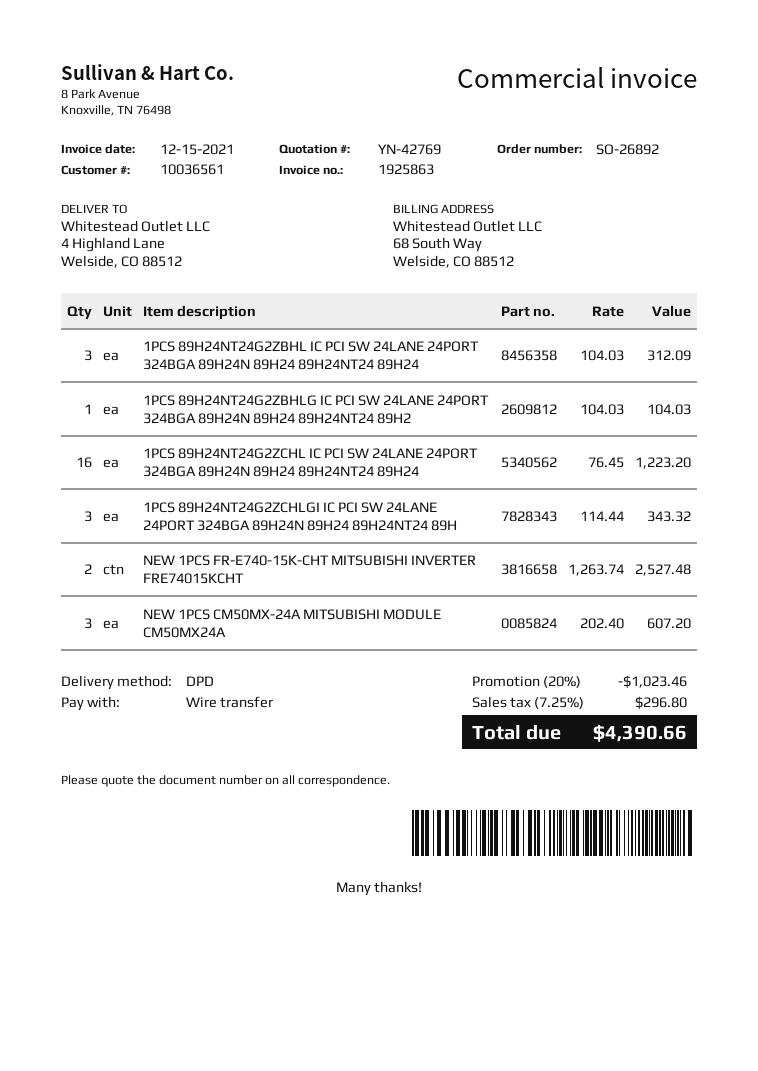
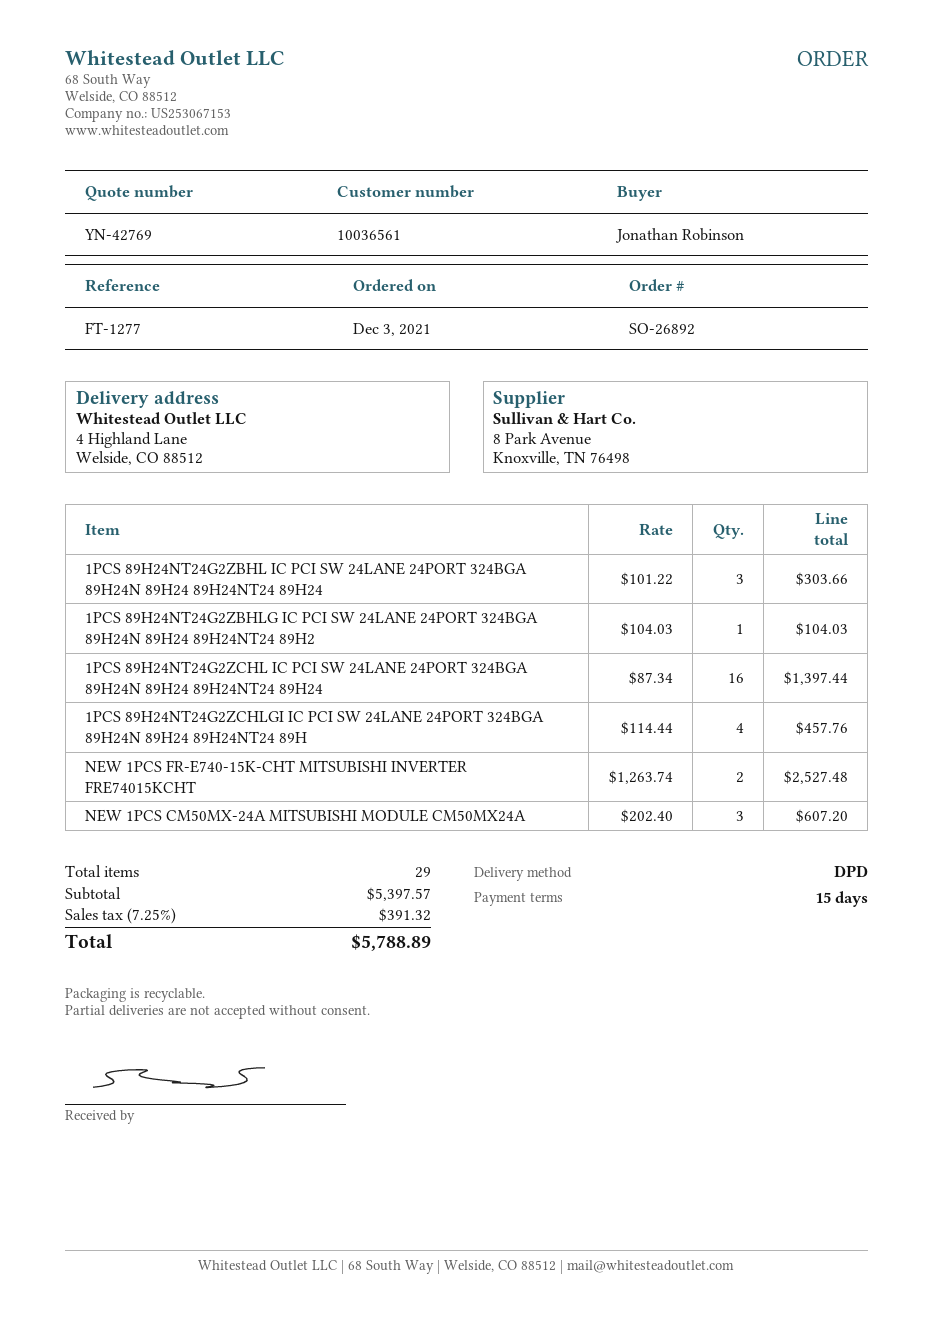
1PCS 89H24NT24G2ZBHL IC PCI SW 24LANE 24PORT 324BGA 89H24N 89H24 89H24NT24 89H24: 3 x 104.03 = 312.09 -> 3 x 101.22 = 303.66
1PCS 89H24NT24G2ZCHL IC PCI SW 24LANE 24PORT 324BGA 89H24N 89H24 89H24NT24 89H24: 16 x 76.45 = 1223.20 -> 16 x 87.34 = 1397.44
1PCS 89H24NT24G2ZCHLGI IC PCI SW 24LANE 24PORT 324BGA 89H24N 89H24 89H24NT24 89H: 3 x 114.44 = 343.32 -> 4 x 114.44 = 457.76
discount: 20% = 1023.46 -> none
tax: 7.25% = 296.80 -> 7.25% = 391.32
total: 4390.66 -> 5788.89

